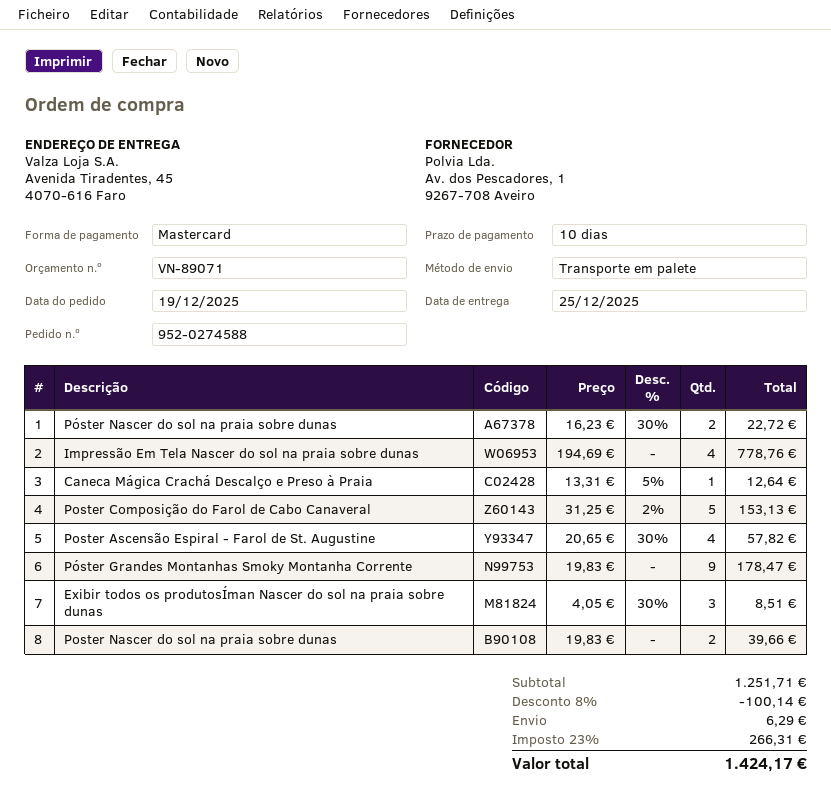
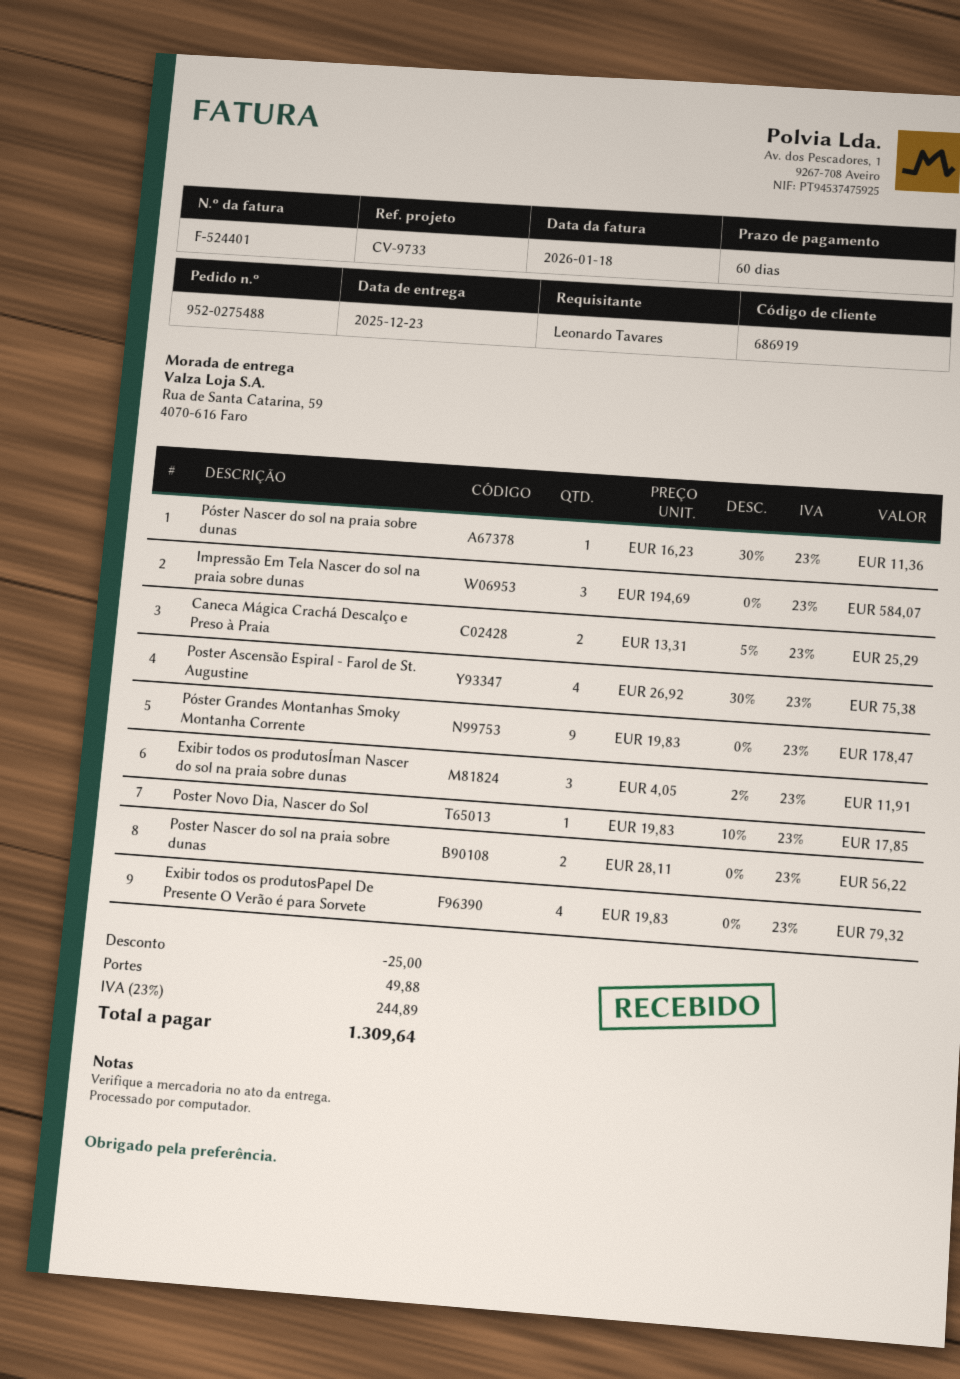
order number: 952-0274588 -> 952-0275488
delivery date: 2025-12-25 -> 2025-12-23
payment terms: 10 days -> 60 days
ship to: Avenida Tiradentes, 45, 4070-616 Faro -> Rua de Santa Catarina, 59, 4070-616 Faro
Póster Nascer do sol na praia sobre dunas: 2 x 16.23 - 30% = 22.72 -> 1 x 16.23 - 30% = 11.36
Impressão Em Tela Nascer do sol na praia sobre dunas: 4 x 194.69 = 778.76 -> 3 x 194.69 = 584.07
Caneca Mágica Crachá Descalço e Preso à Praia: 1 x 13.31 - 5% = 12.64 -> 2 x 13.31 - 5% = 25.29
Poster Composição do Farol de Cabo Canaveral: 5 x 31.25 - 2% = 153.13 -> none
Poster Ascensão Espiral - Farol de St. Augustine: 4 x 20.65 - 30% = 57.82 -> 4 x 26.92 - 30% = 75.38
Exibir todos os produtosÍman Nascer do sol na praia sobre dunas: 3 x 4.05 - 30% = 8.51 -> 3 x 4.05 - 2% = 11.91
Poster Nascer do sol na praia sobre dunas: 2 x 19.83 = 39.66 -> 2 x 28.11 = 56.22
Poster Novo Dia, Nascer do Sol: none -> 1 x 19.83 - 10% = 17.85
Exibir todos os produtosPapel De Presente O Verão é para Sorvete: none -> 4 x 19.83 = 79.32
discount: 100.14 -> 25.00
shipping: 6.29 -> 49.88
tax: 23% = 266.31 -> 23% = 244.89
total: 1424.17 -> 1309.64

